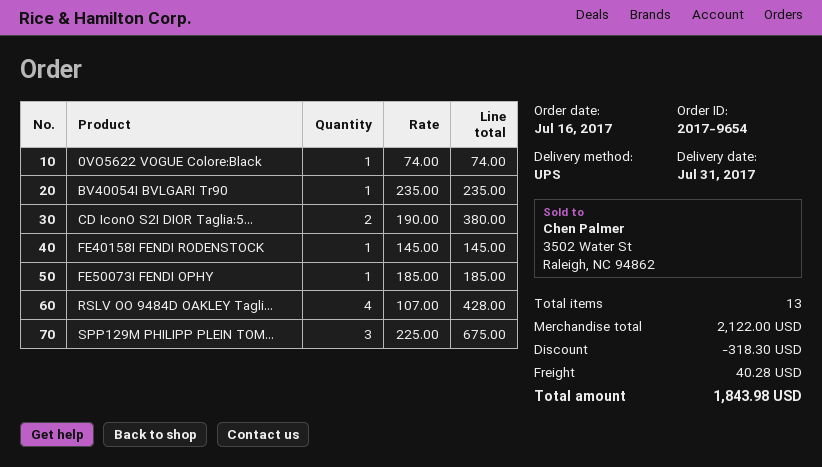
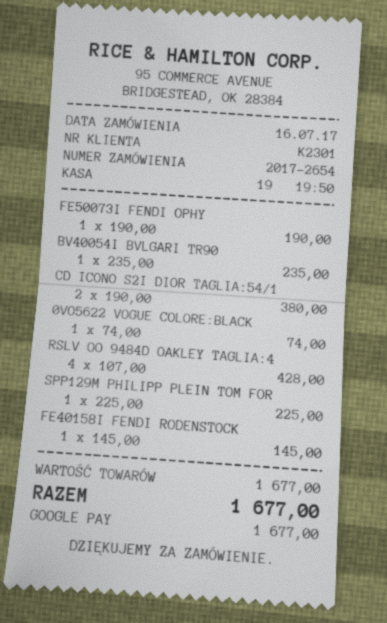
order number: 2017-9654 -> 2017-2654
FE50073I FENDI OPHY: 1 x 185.00 = 185.00 -> 1 x 190.00 = 190.00
SPP129M PHILIPP PLEIN TOM...: 3 x 225.00 = 675.00 -> 1 x 225.00 = 225.00
subtotal: 2122.00 -> 1677.00
discount: 318.30 -> none
shipping: 40.28 -> none
total: 1843.98 -> 1677.00

